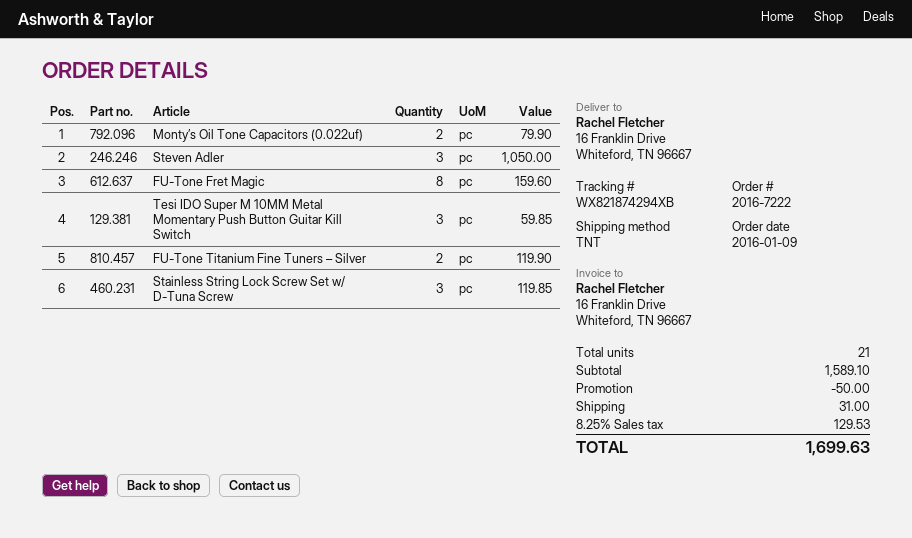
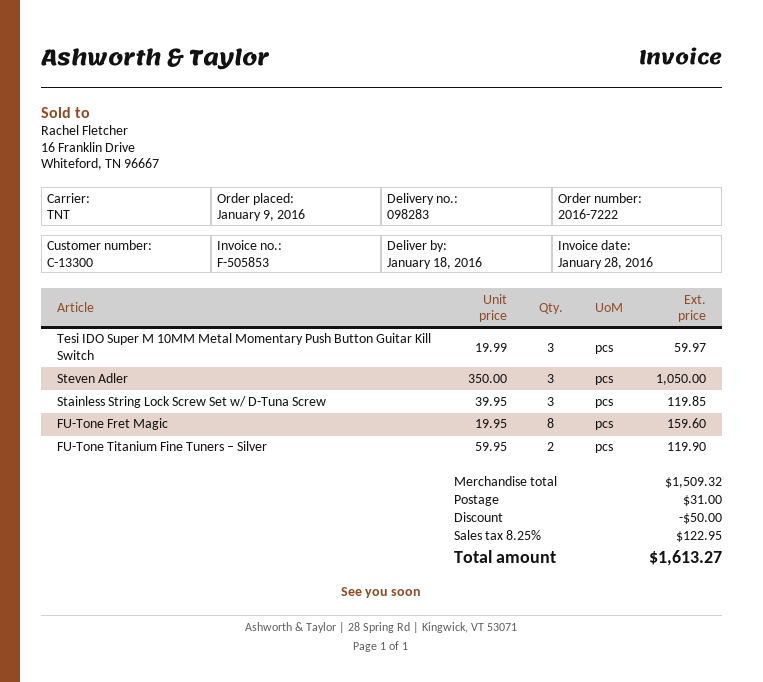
Monty’s Oil Tone Capacitors (0.022uf): 2 for 79.90 -> none
Tesi IDO Super M 10MM Metal Momentary Push Button Guitar Kill Switch: 3 for 59.85 -> 3 for 59.97
subtotal: 1589.10 -> 1509.32
tax: 8.25% = 129.53 -> 8.25% = 122.95
total: 1699.63 -> 1613.27

